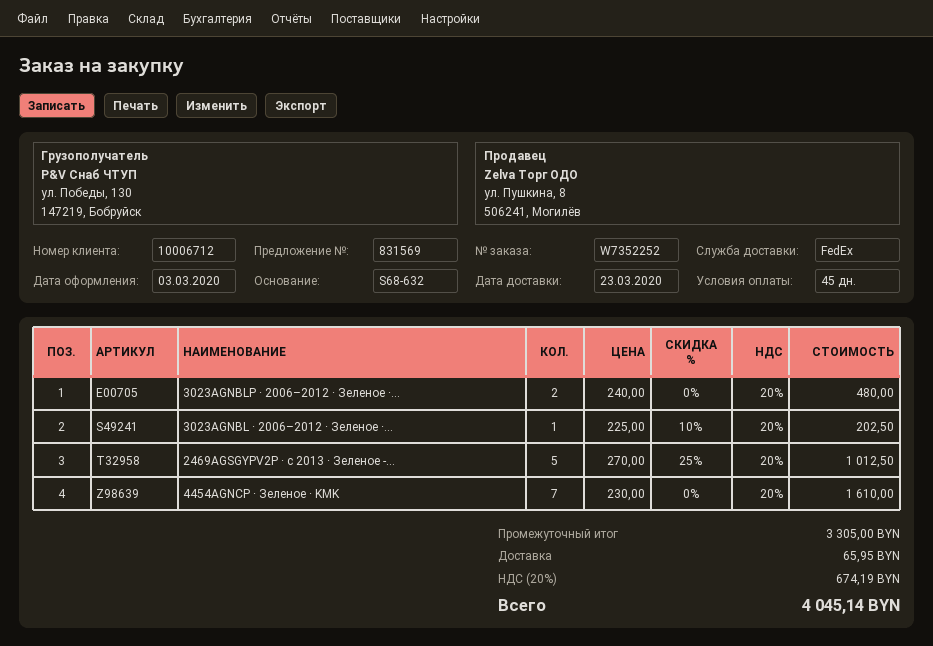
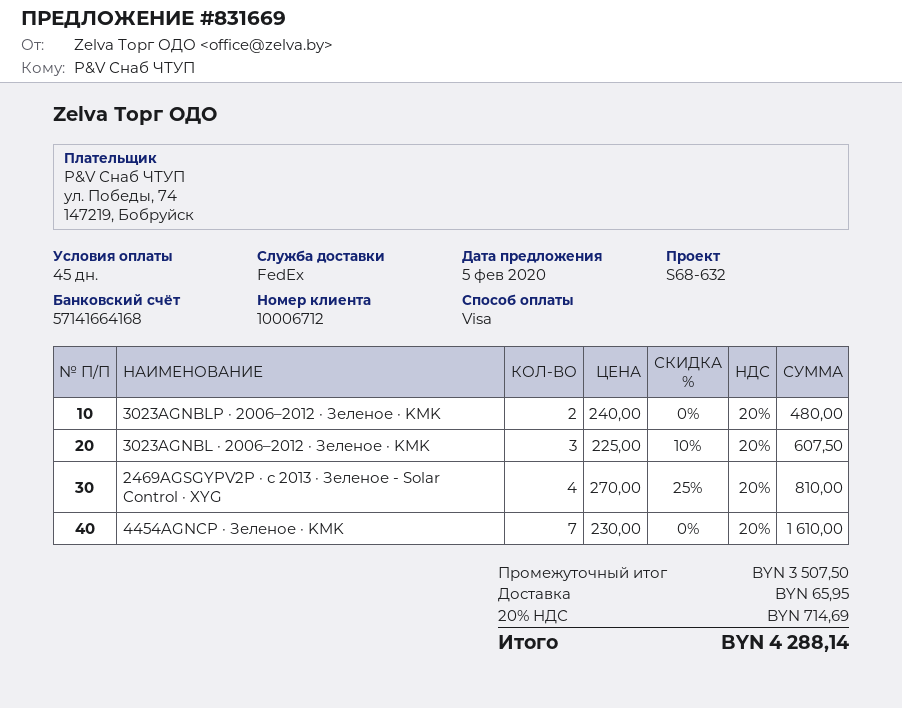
quote number: 831569 -> 831669
3023AGNBL · 2006–2012 · Зеленое ·...: 1 x 225.00 - 10% = 202.50 -> 3 x 225.00 - 10% = 607.50
2469AGSGYPV2P · с 2013 · Зеленое -...: 5 x 270.00 - 25% = 1012.50 -> 4 x 270.00 - 25% = 810.00
subtotal: 3305.00 -> 3507.50
tax: 20% = 674.19 -> 20% = 714.69
total: 4045.14 -> 4288.14

